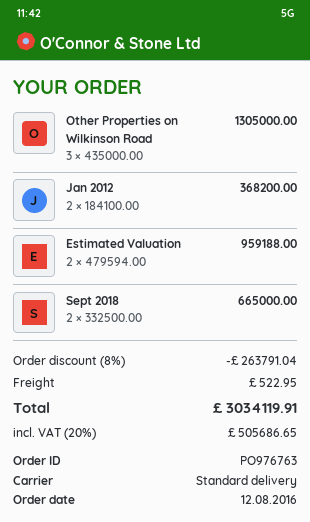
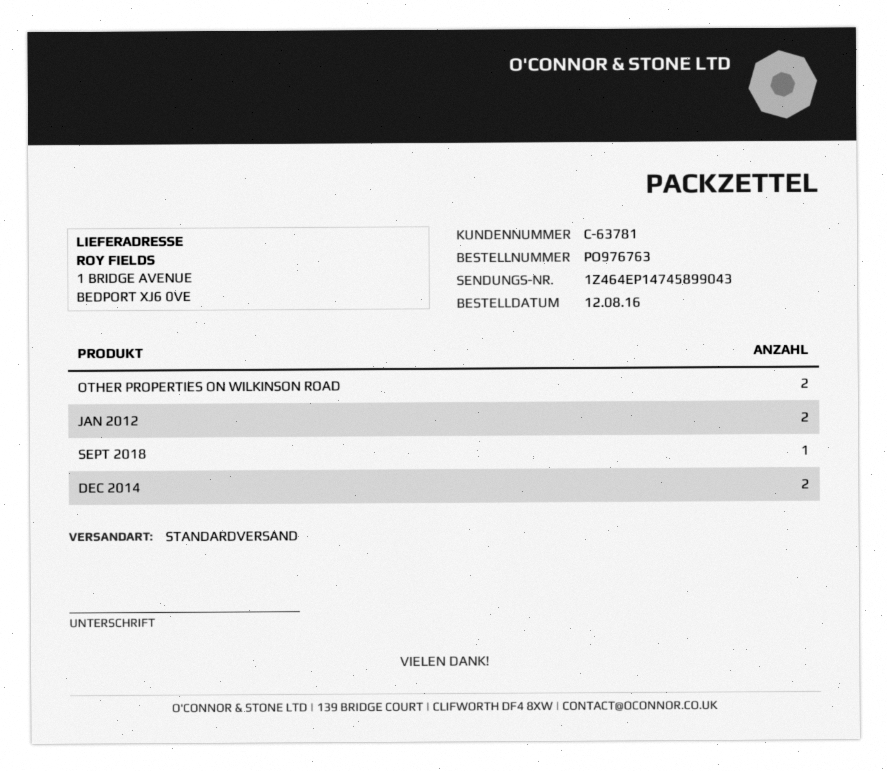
Other Properties on Wilkinson Road: 3 -> 2
Estimated Valuation: 2 -> none
Sept 2018: 2 -> 1
DEC 2014: none -> 2

